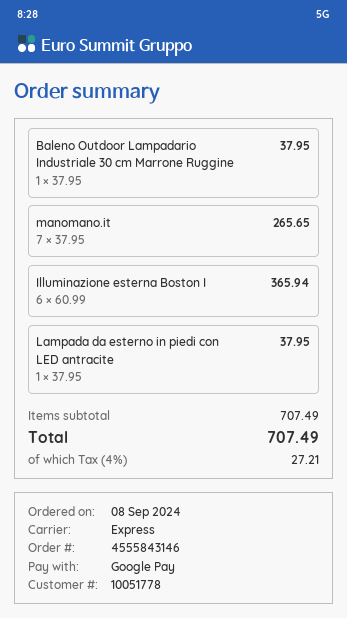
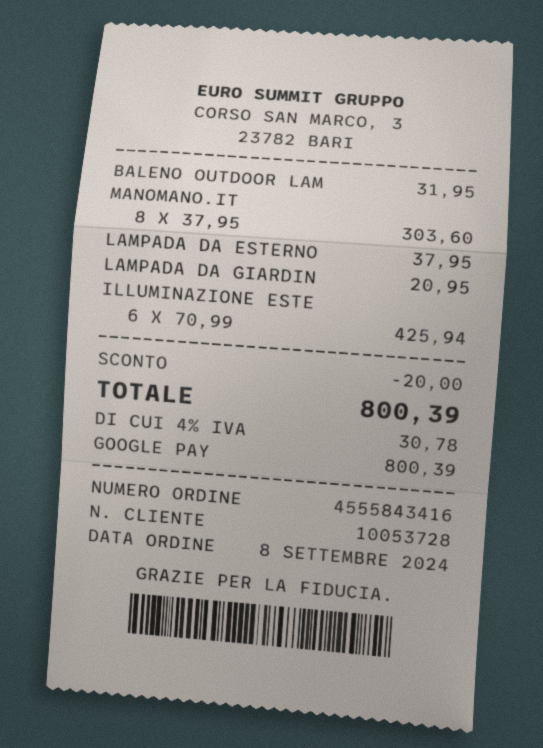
order number: 4555843146 -> 4555843416
customer number: 10051778 -> 10053728
Baleno Outdoor Lampadario Industriale 30 cm Marrone Ruggine: 1 x 37.95 = 37.95 -> 1 x 31.95 = 31.95
manomano.it: 7 x 37.95 = 265.65 -> 8 x 37.95 = 303.60
Illuminazione esterna Boston I: 6 x 60.99 = 365.94 -> 6 x 70.99 = 425.94
LAMPADA DA GIARDIN: none -> 1 x 20.95 = 20.95
discount: none -> 20.00
tax: 4% = 27.21 -> 4% = 30.78
total: 707.49 -> 800.39

